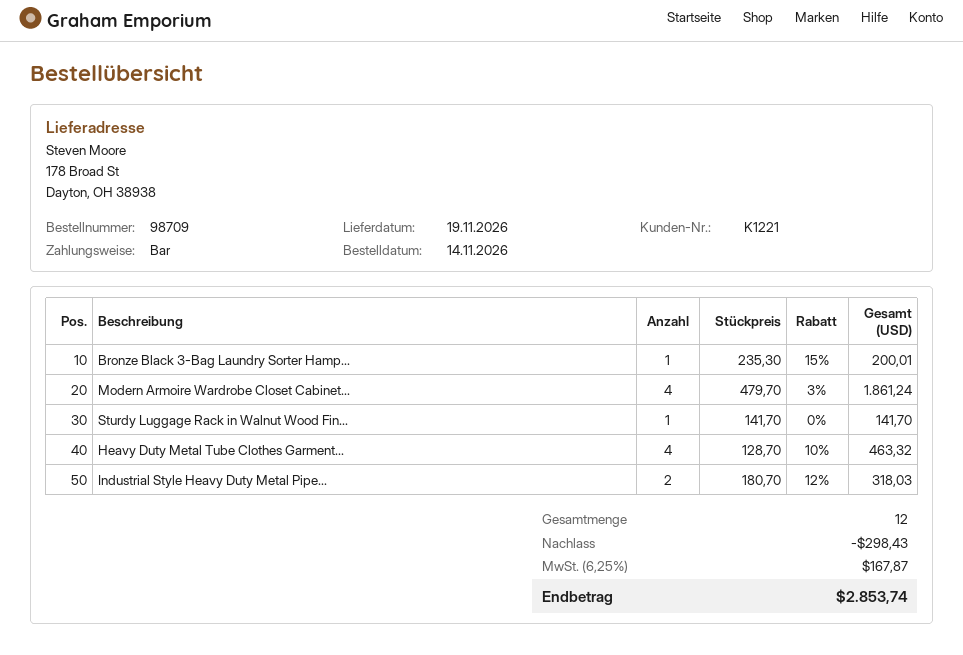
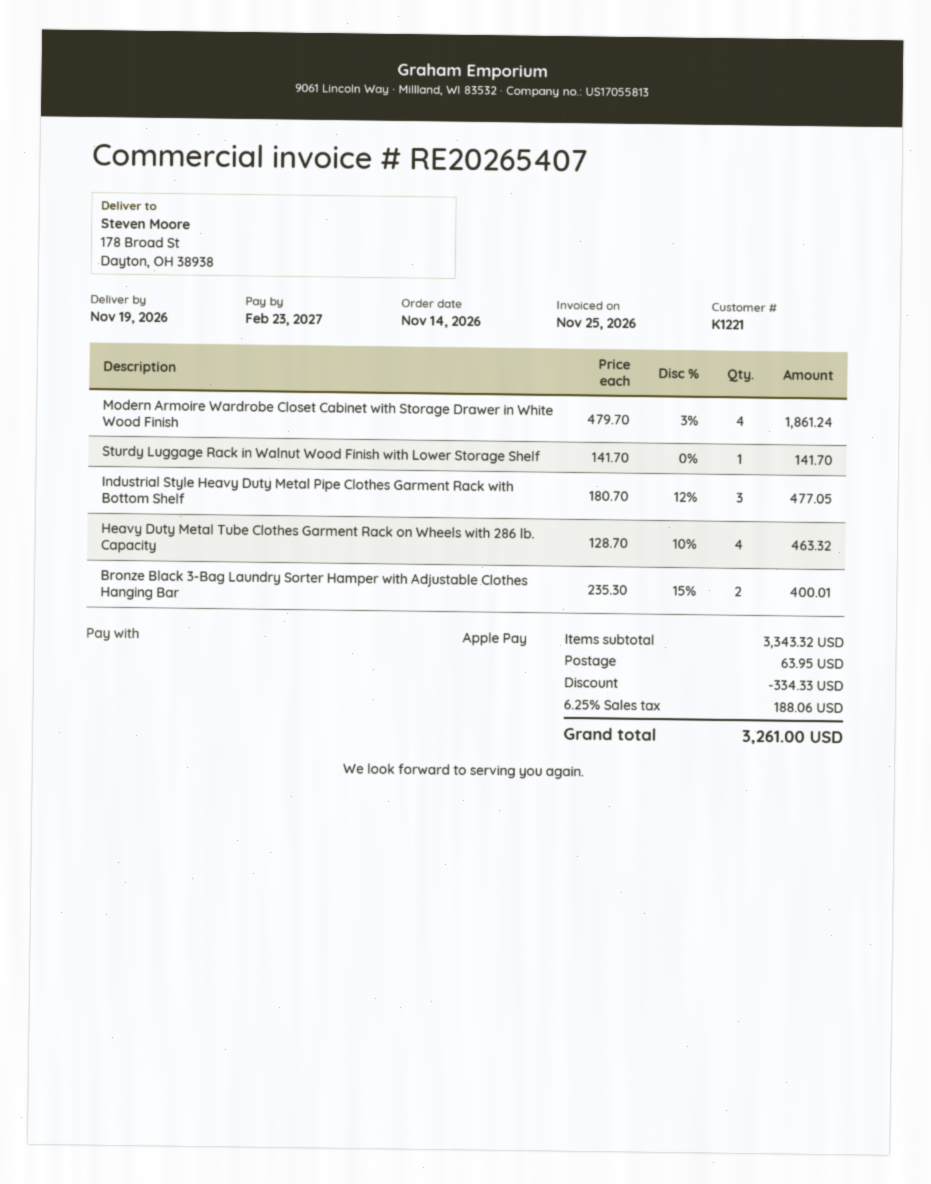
payment method: cash -> Apple Pay
Bronze Black 3-Bag Laundry Sorter Hamp...: 1 x 235.30 - 15% = 200.01 -> 2 x 235.30 - 15% = 400.01
Industrial Style Heavy Duty Metal Pipe...: 2 x 180.70 - 12% = 318.03 -> 3 x 180.70 - 12% = 477.05
discount: 298.43 -> 334.33
shipping: none -> 63.95
tax: 6.25% = 167.87 -> 6.25% = 188.06
total: 2853.74 -> 3261.00

